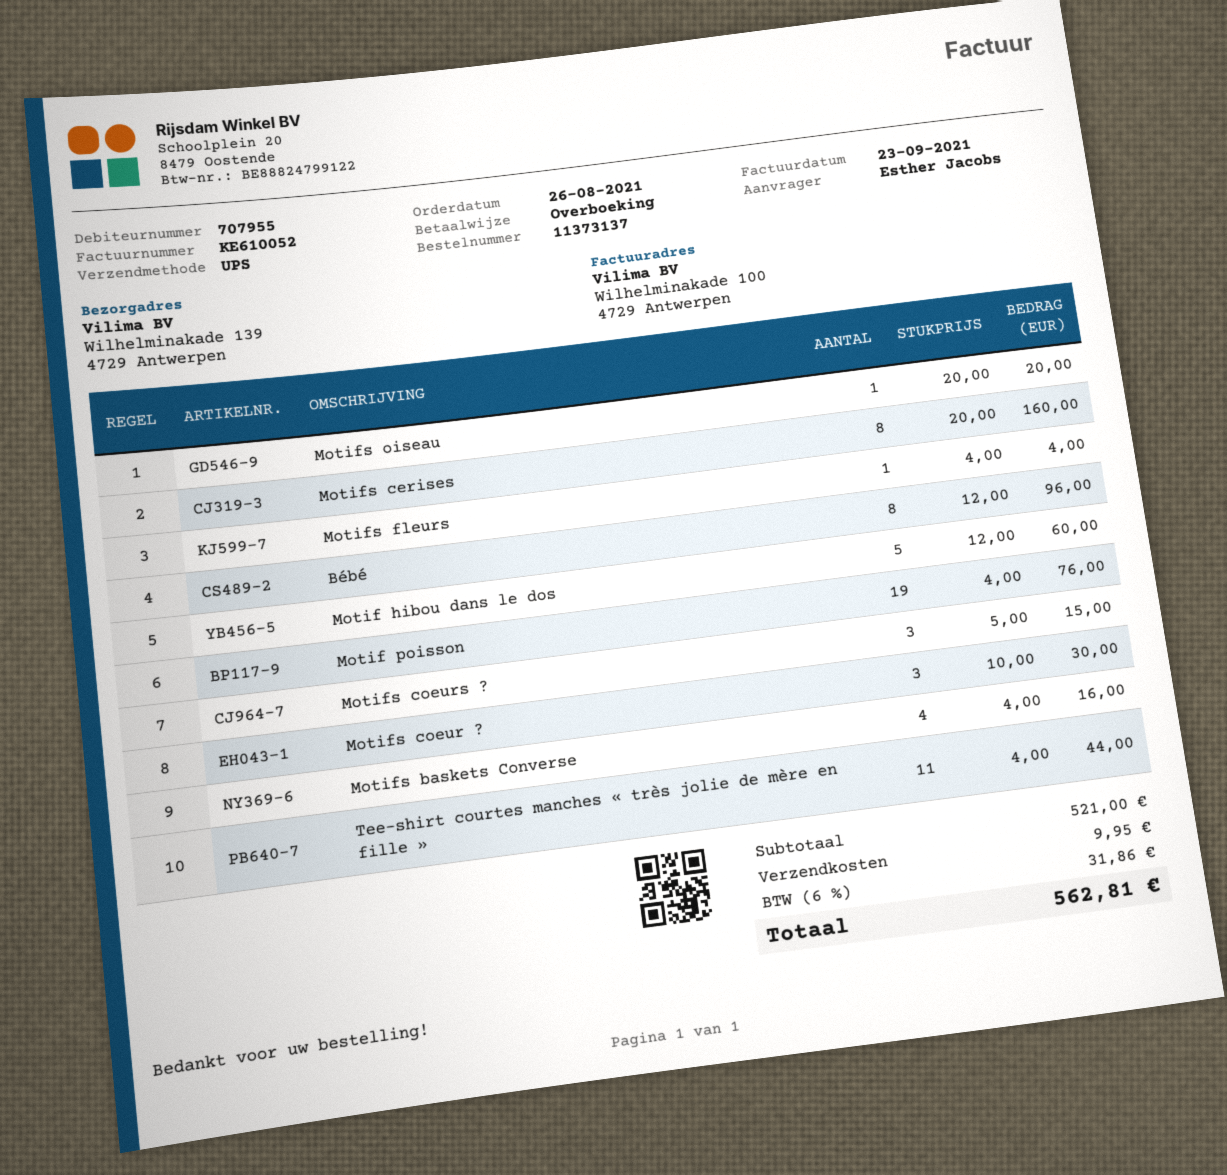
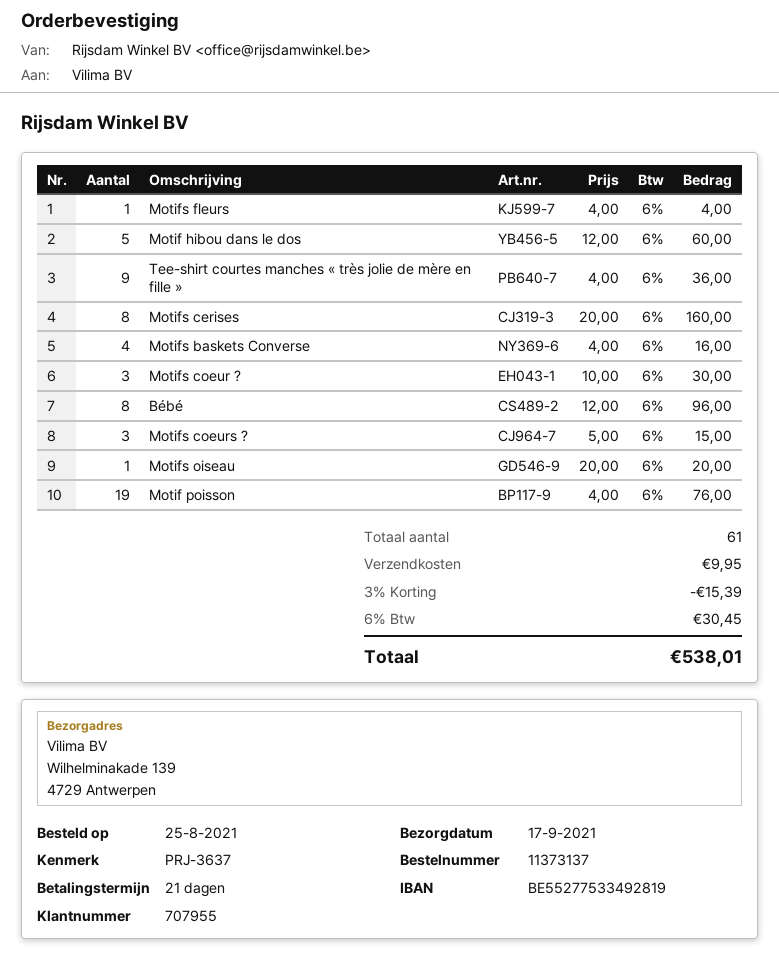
order date: 2021-08-26 -> 2021-08-25
Tee-shirt courtes manches « très jolie de mère en fille »: 11 x 4.00 = 44.00 -> 9 x 4.00 = 36.00
discount: none -> 3% = 15.39
tax: 6% = 31.86 -> 6% = 30.45
total: 562.81 -> 538.01

